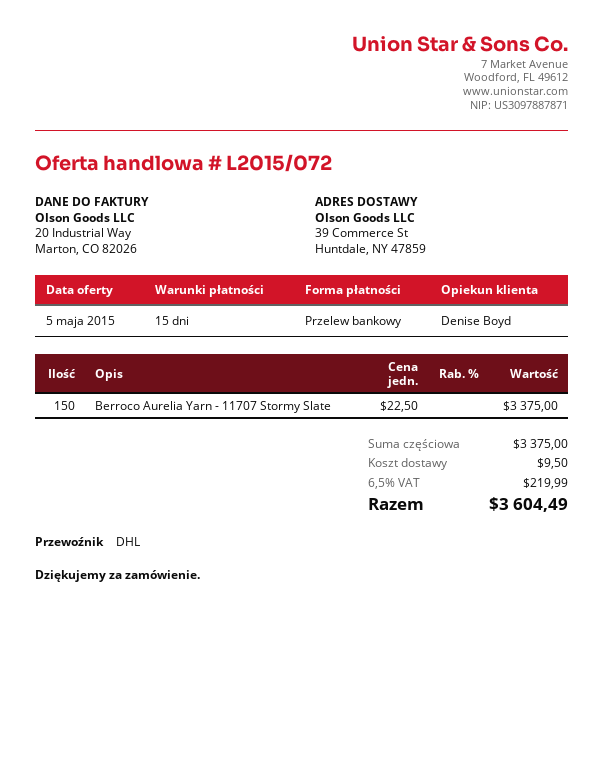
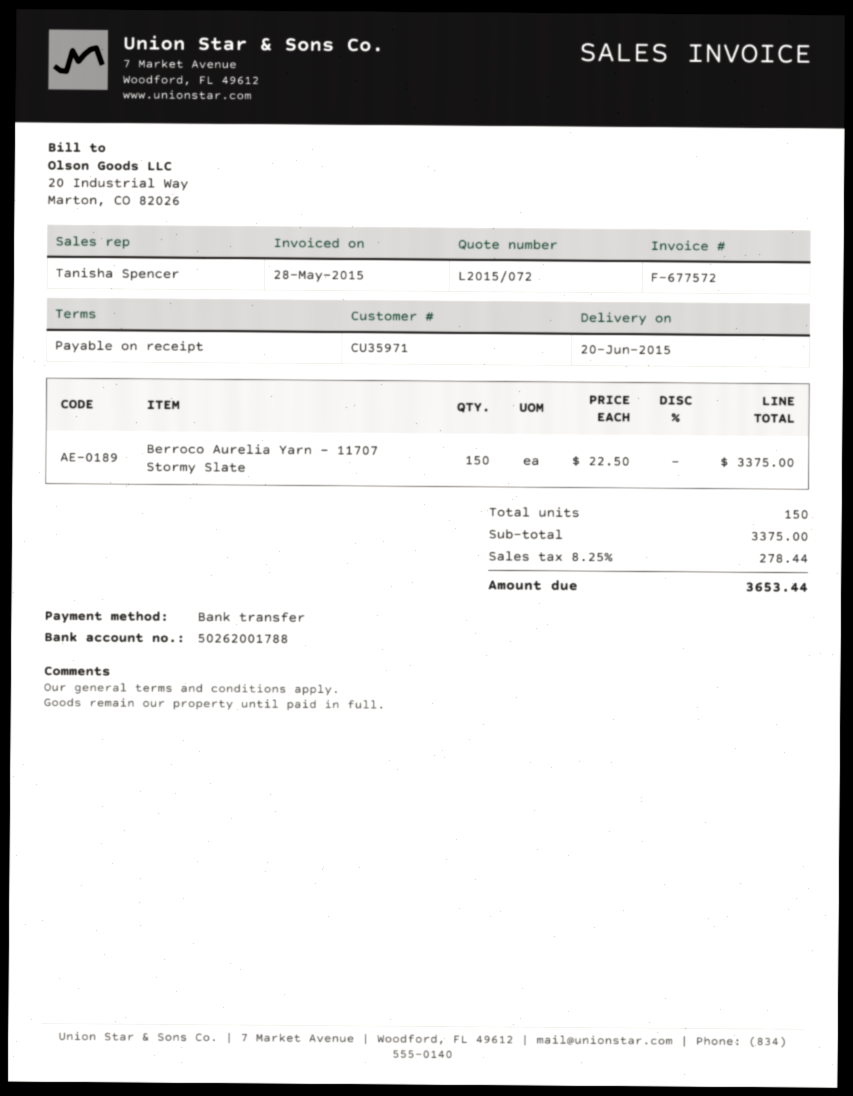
payment terms: 15 days -> on receipt
sales rep: Denise Boyd -> Tanisha Spencer
shipping: 9.50 -> none
tax: 6.5% = 219.99 -> 8.25% = 278.44
total: 3604.49 -> 3653.44

